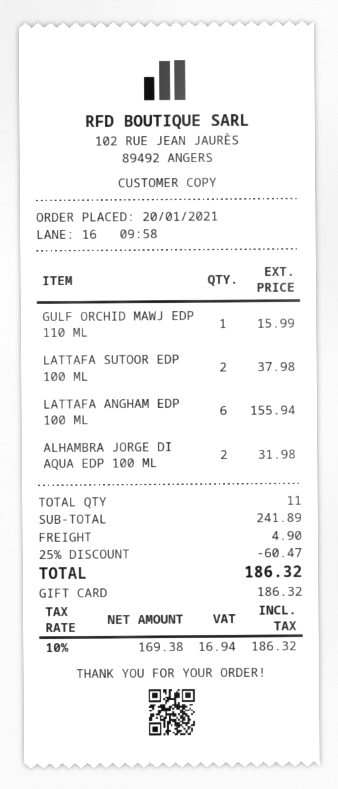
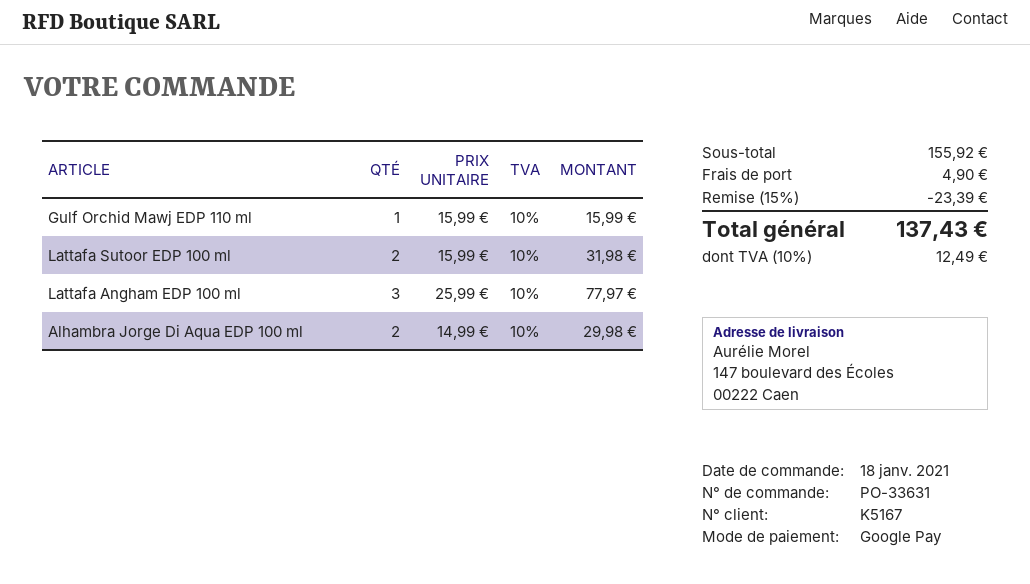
order date: 2021-01-20 -> 2021-01-18
payment method: gift card -> Google Pay
LATTAFA SUTOOR EDP 100 ML: 2 for 37.98 -> 2 for 31.98
LATTAFA ANGHAM EDP 100 ML: 6 for 155.94 -> 3 for 77.97
ALHAMBRA JORGE DI AQUA EDP 100 ML: 2 for 31.98 -> 2 for 29.98
subtotal: 241.89 -> 155.92
discount: 25% = 60.47 -> 15% = 23.39
tax: 10% = 16.94 -> 10% = 12.49
total: 186.32 -> 137.43

